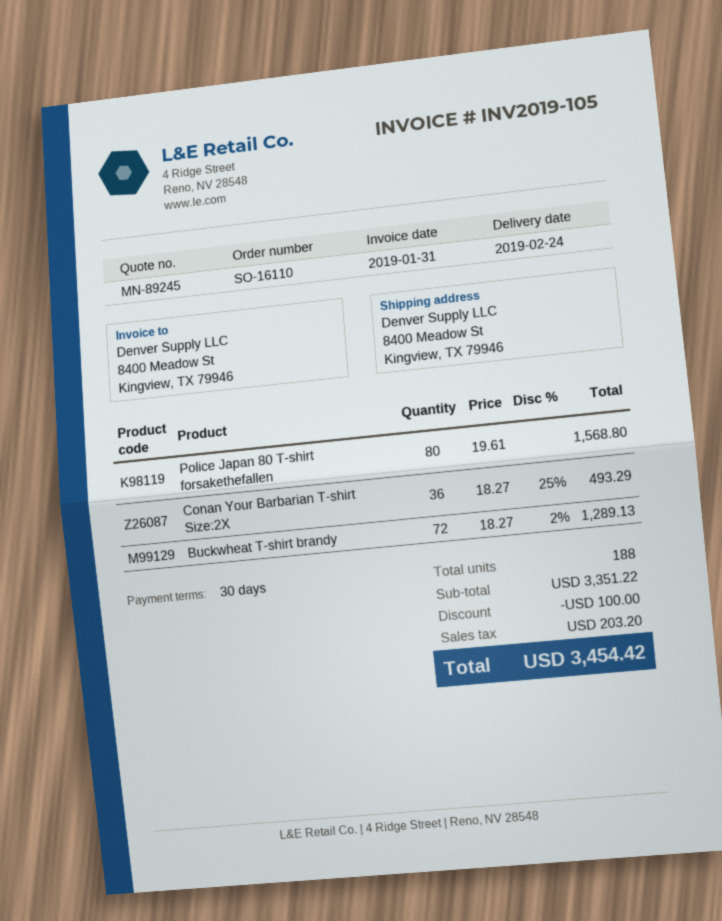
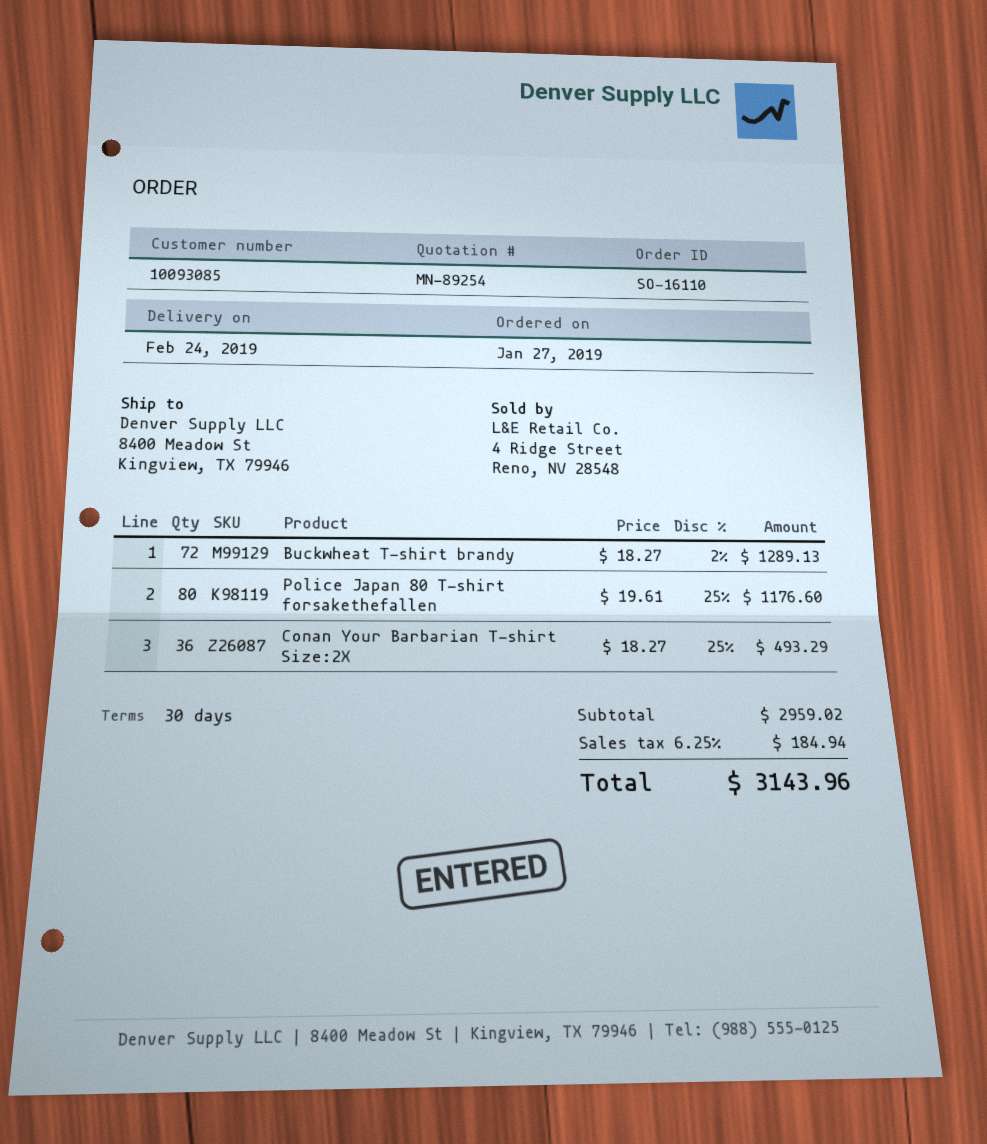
quote number: MN-89245 -> MN-89254
Police Japan 80 T-shirt forsakethefallen: 80 x 19.61 = 1568.80 -> 80 x 19.61 - 25% = 1176.60
subtotal: 3351.22 -> 2959.02
discount: 100.00 -> none
tax: 203.20 -> 184.94
total: 3454.42 -> 3143.96

